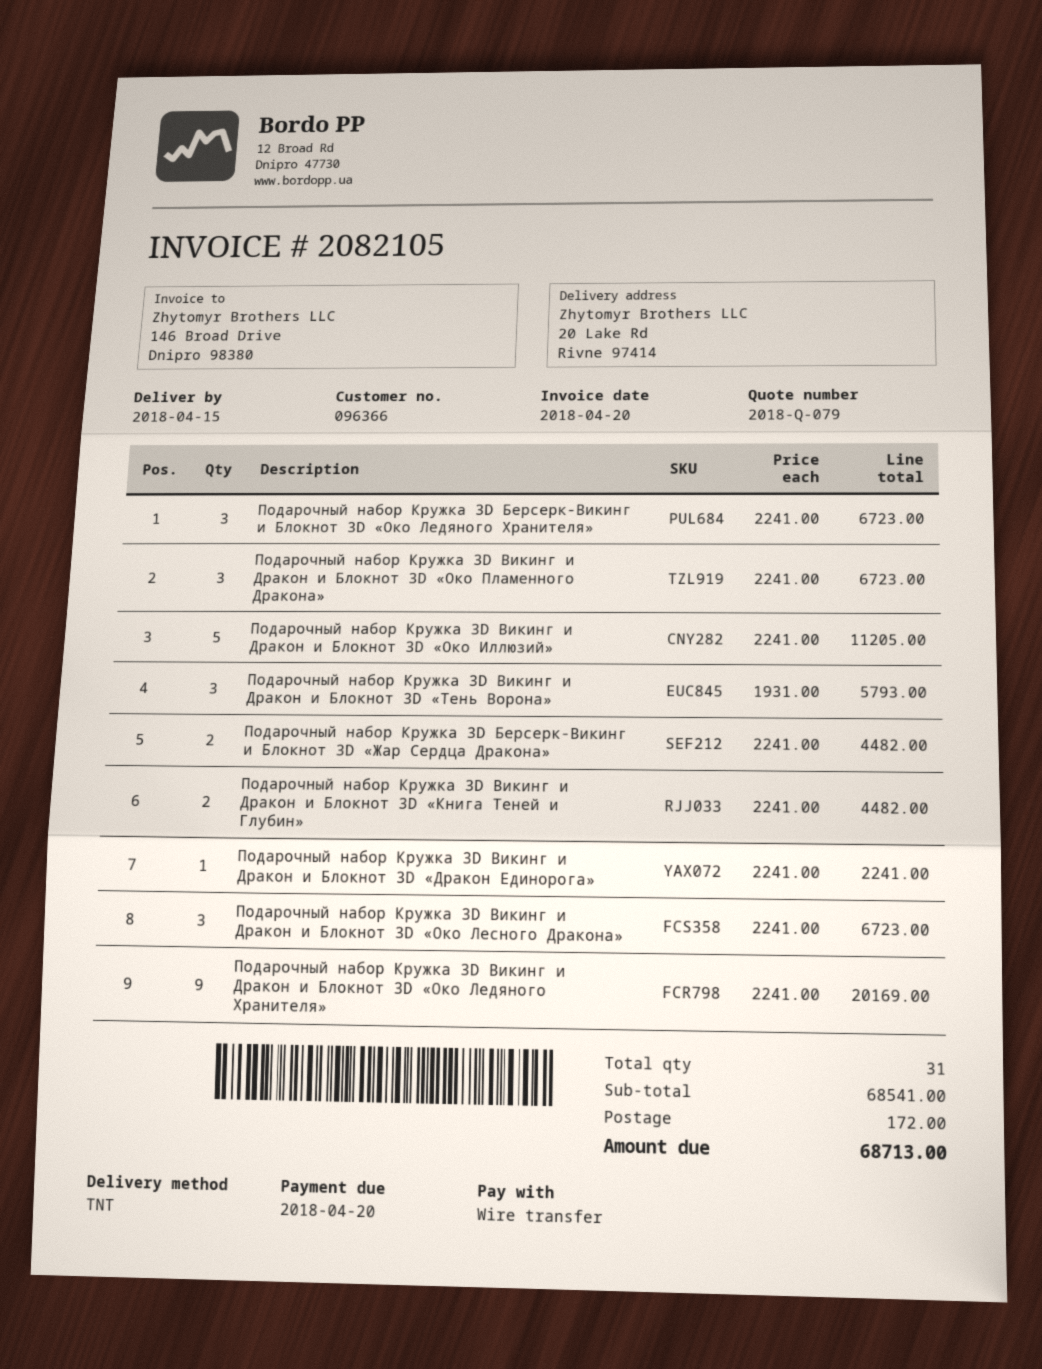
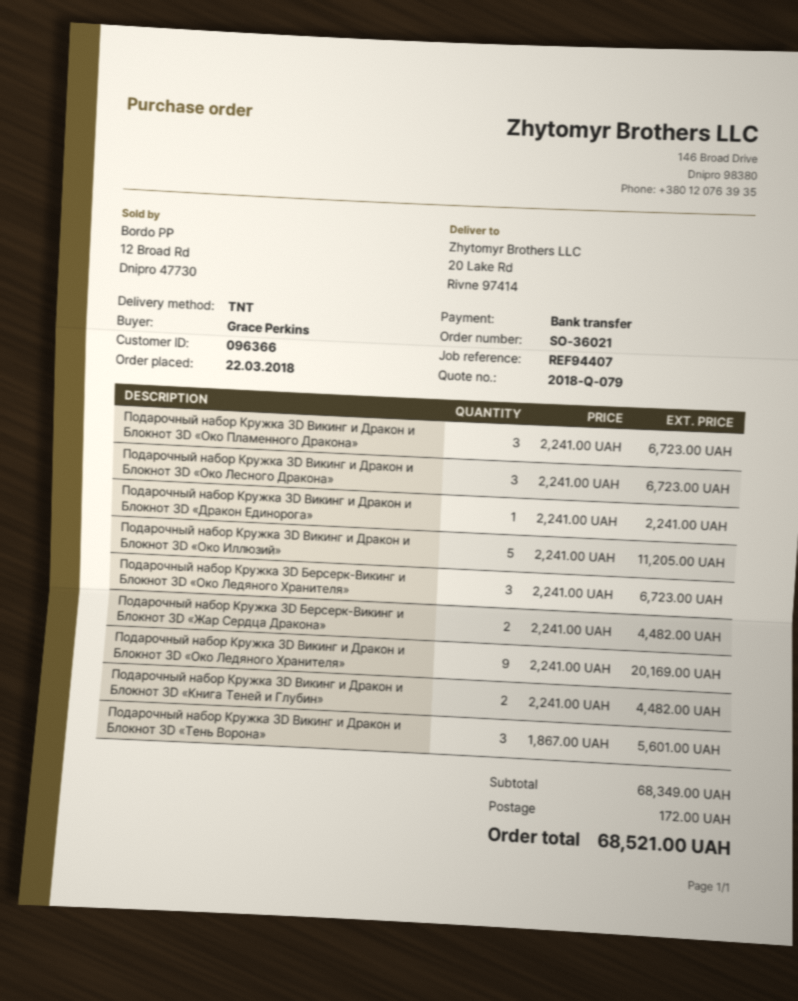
Подарочный набор Кружка 3D Викинг и Дракон и Блокнот 3D «Тень Ворона»: 3 x 1931.00 = 5793.00 -> 3 x 1867.00 = 5601.00
subtotal: 68541.00 -> 68349.00
total: 68713.00 -> 68521.00

